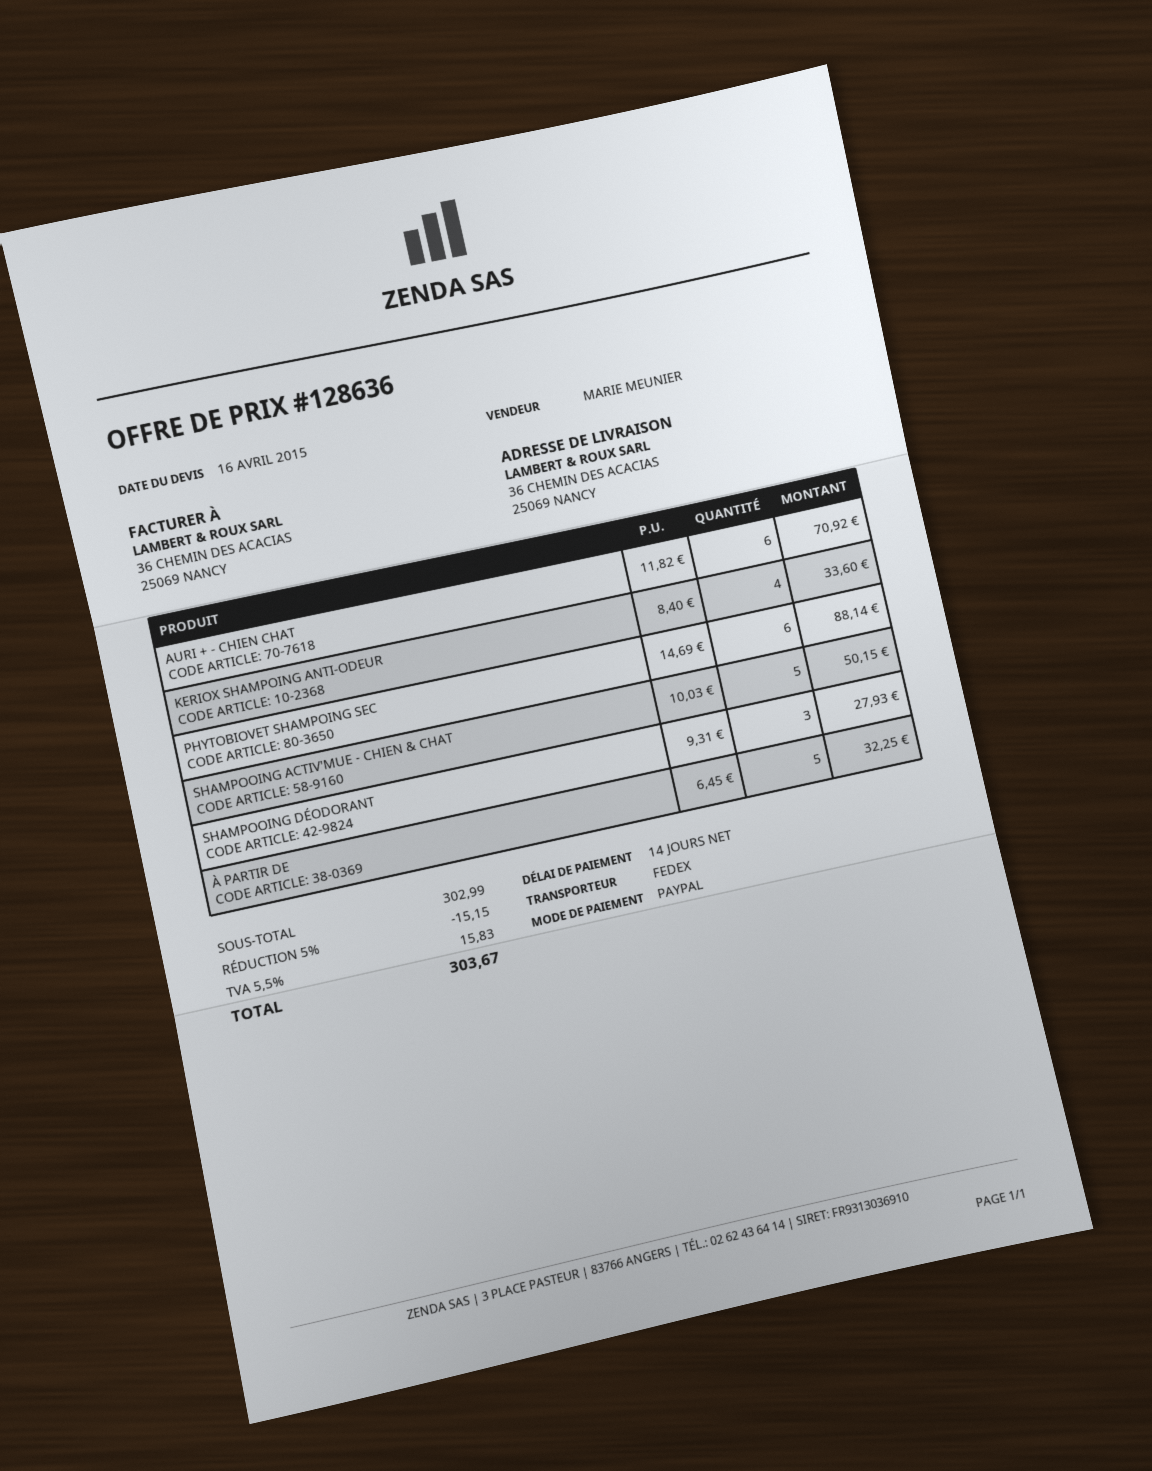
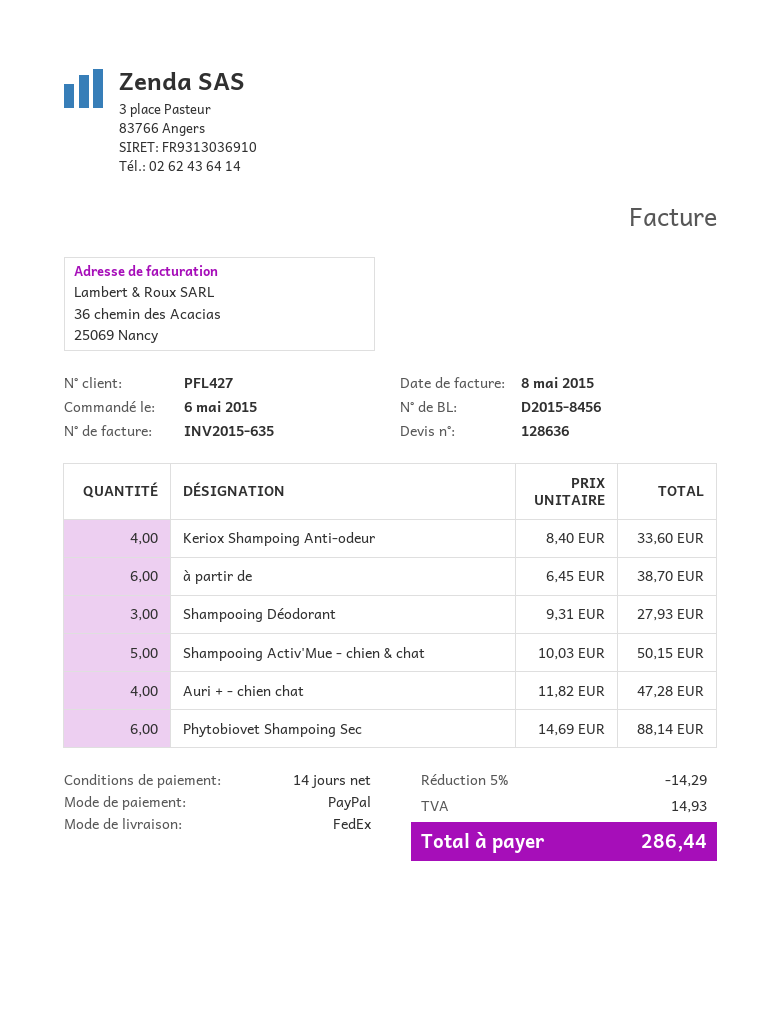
AURI + - CHIEN CHAT: 6 x 11.82 = 70.92 -> 4 x 11.82 = 47.28
À PARTIR DE: 5 x 6.45 = 32.25 -> 6 x 6.45 = 38.70
discount: 5% = 15.15 -> 5% = 14.29
tax: 15.83 -> 14.93
total: 303.67 -> 286.44

